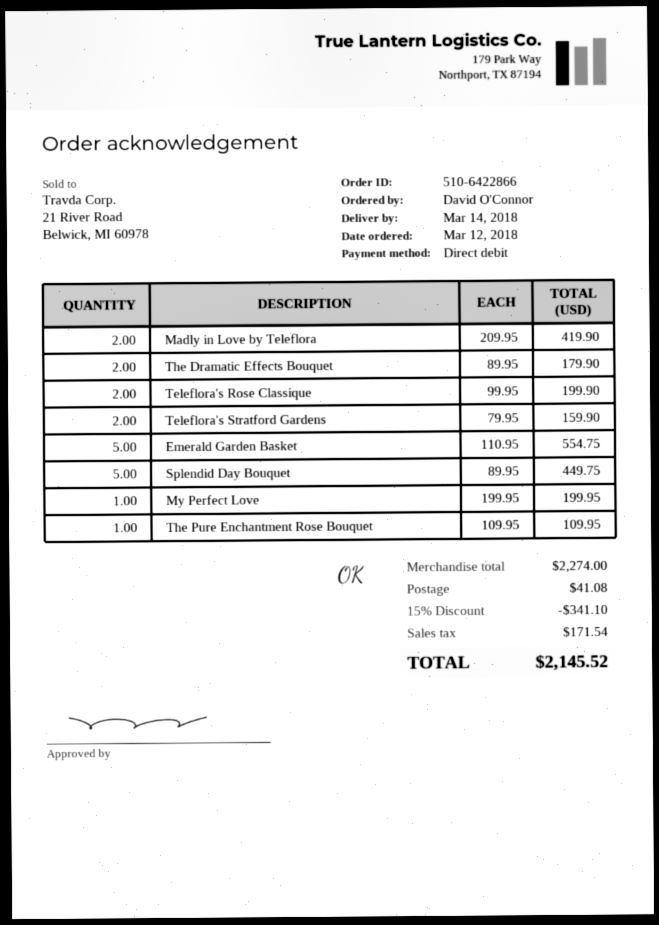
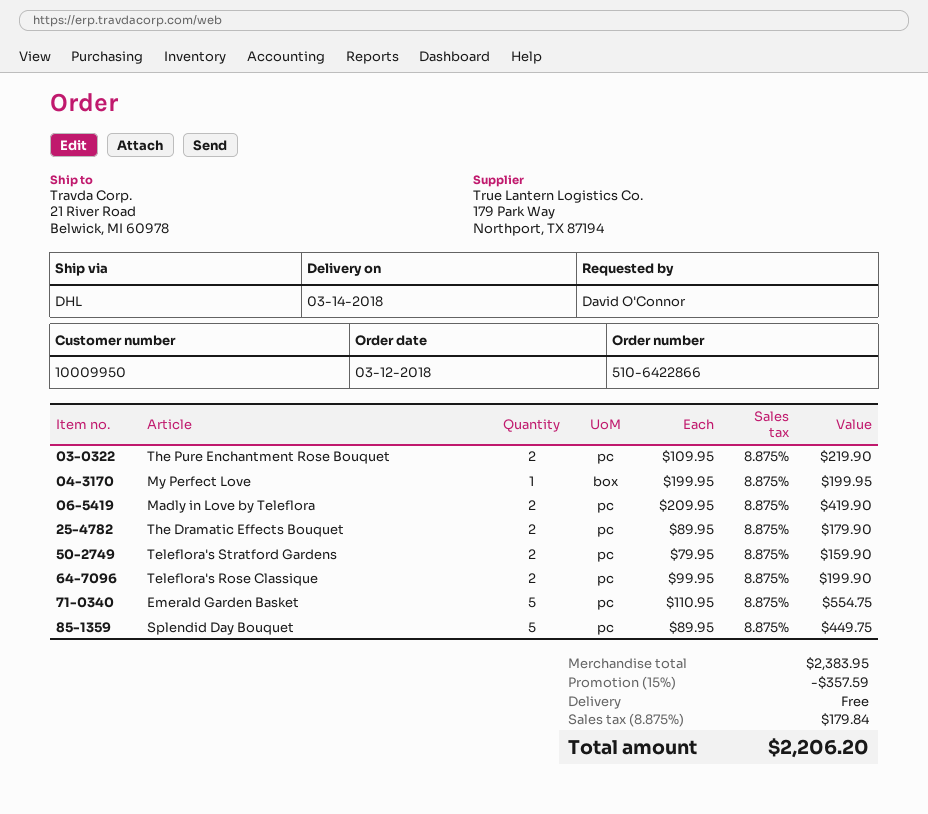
The Pure Enchantment Rose Bouquet: 1 x 109.95 = 109.95 -> 2 x 109.95 = 219.90
subtotal: 2274.00 -> 2383.95
discount: 15% = 341.10 -> 15% = 357.59
shipping: 41.08 -> 0.00
tax: 171.54 -> 179.84
total: 2145.52 -> 2206.20

